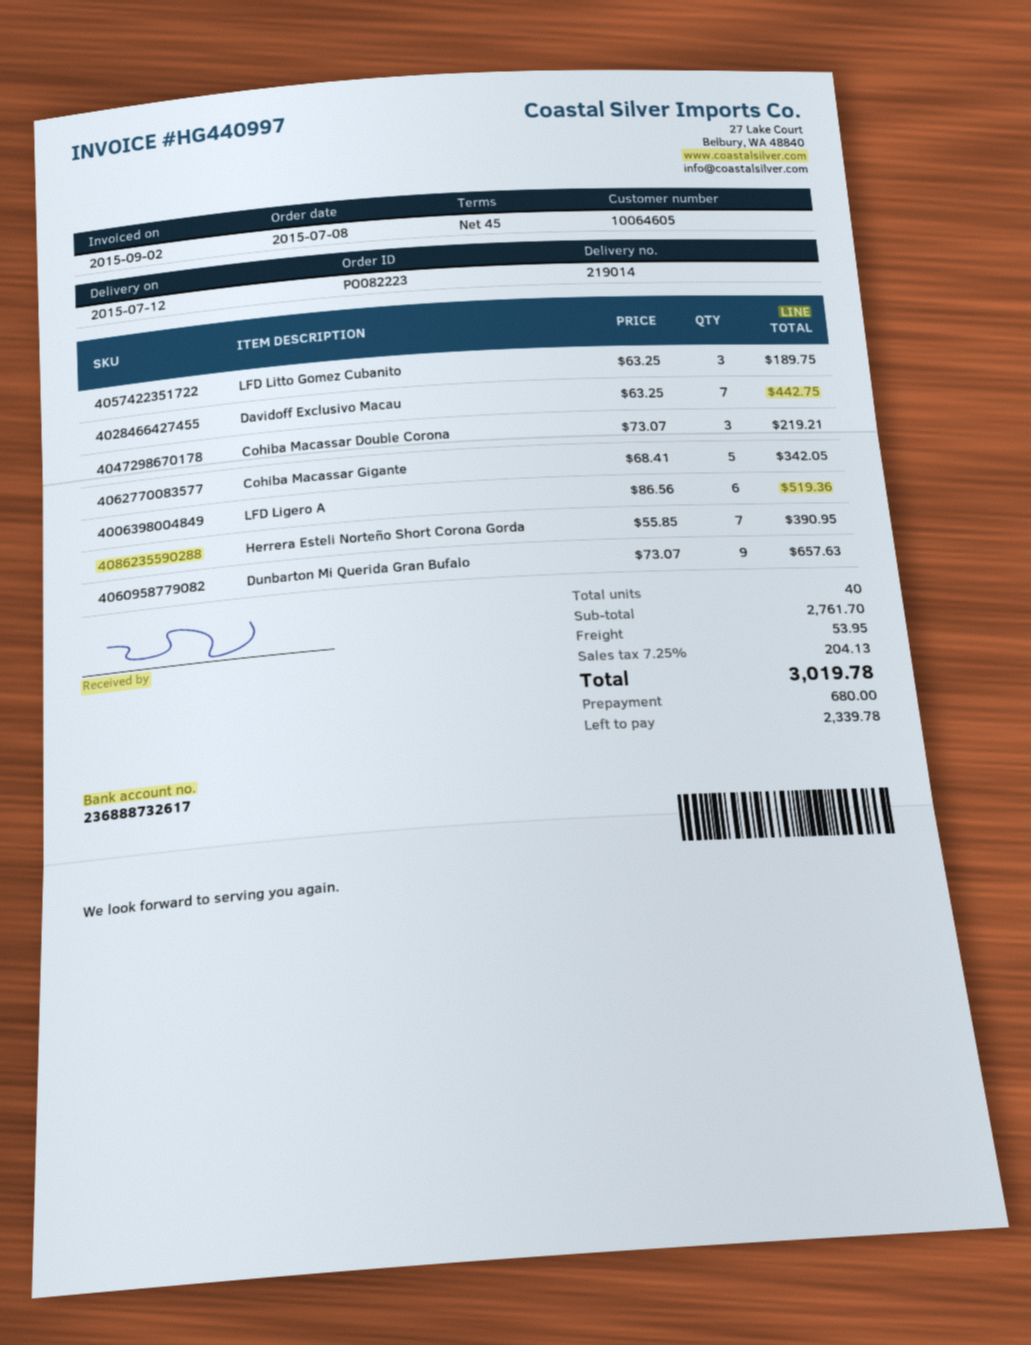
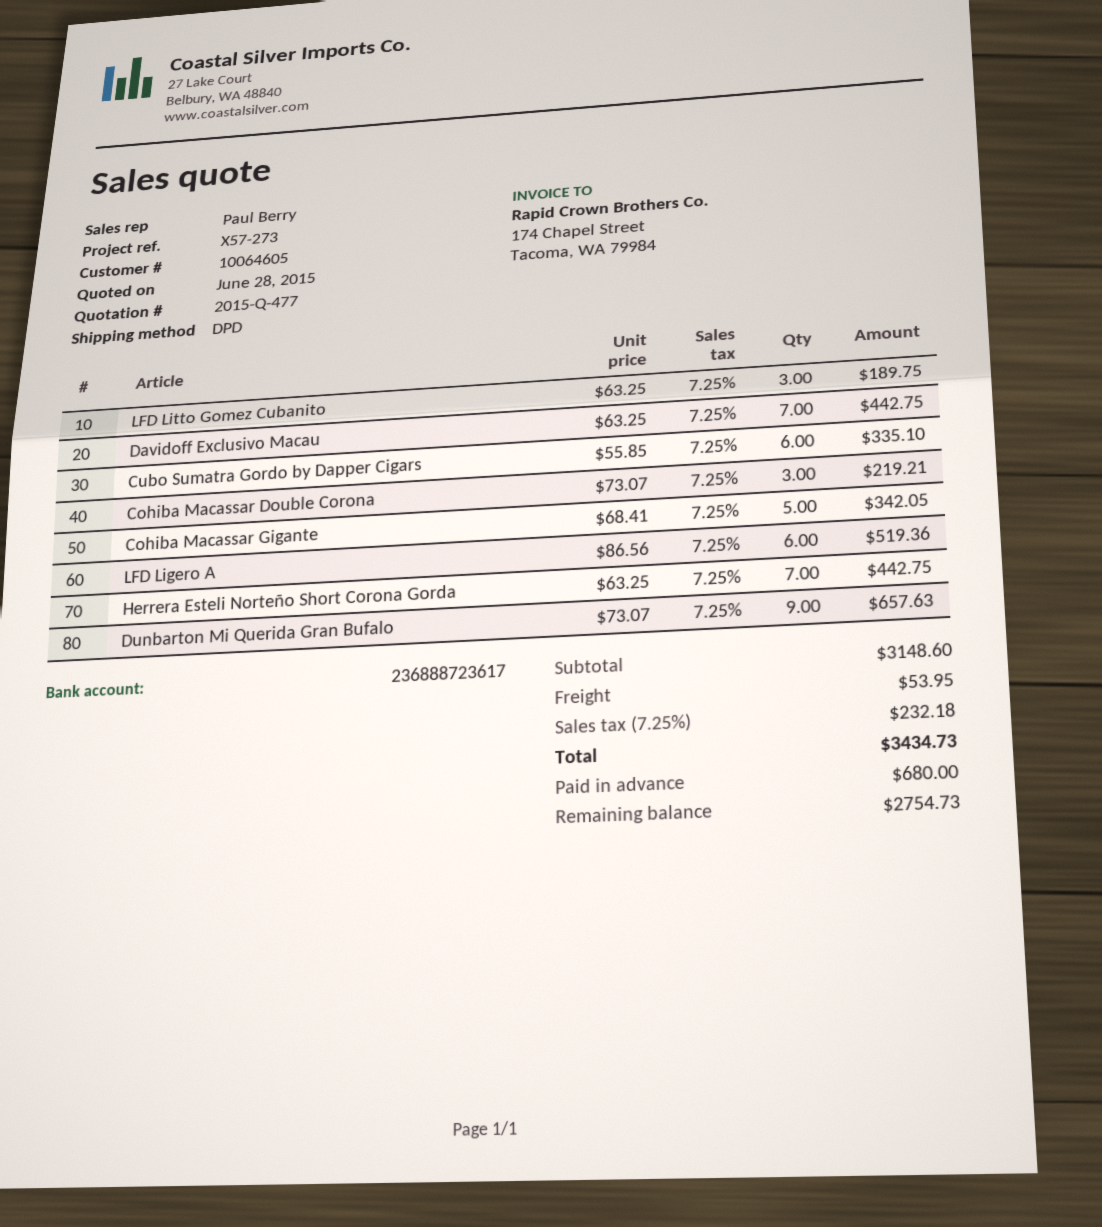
bank account: 236888732617 -> 236888723617
Herrera Esteli Norteño Short Corona Gorda: 7 x 55.85 = 390.95 -> 7 x 63.25 = 442.75
Cubo Sumatra Gordo by Dapper Cigars: none -> 6 x 55.85 = 335.10
subtotal: 2761.70 -> 3148.60
tax: 7.25% = 204.13 -> 7.25% = 232.18
total: 3019.78 -> 3434.73
balance: 2339.78 -> 2754.73

